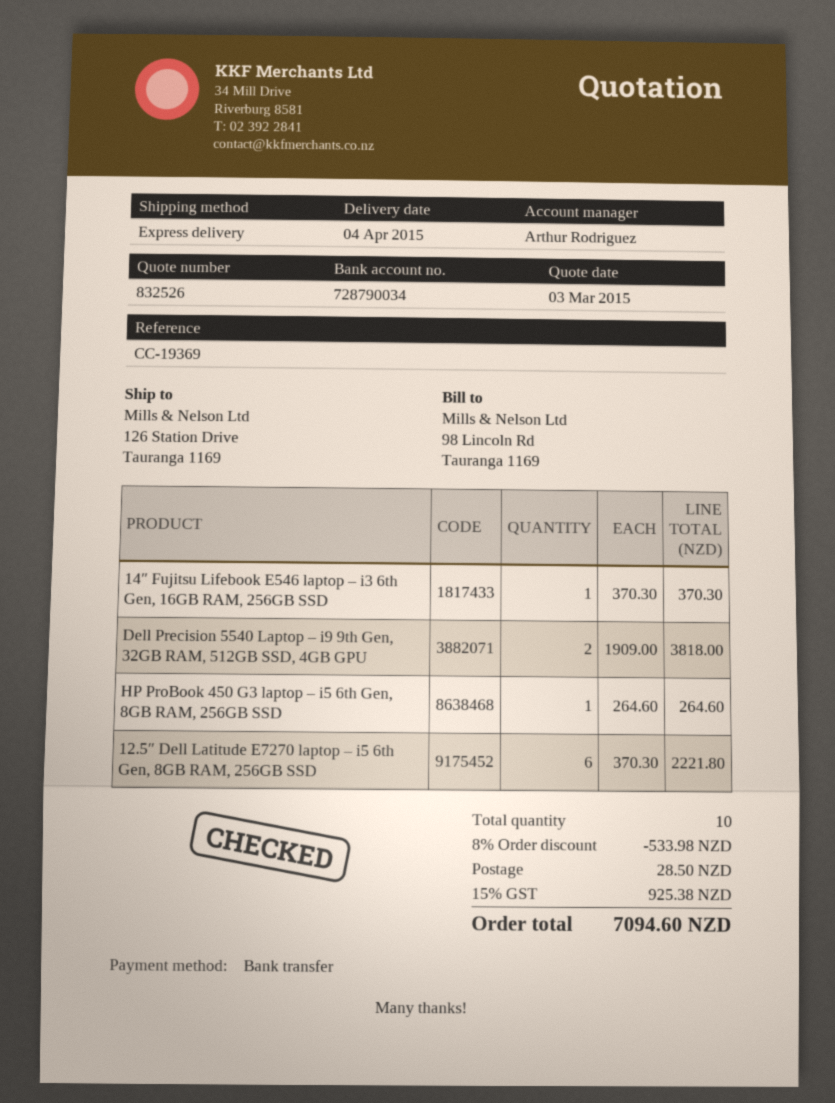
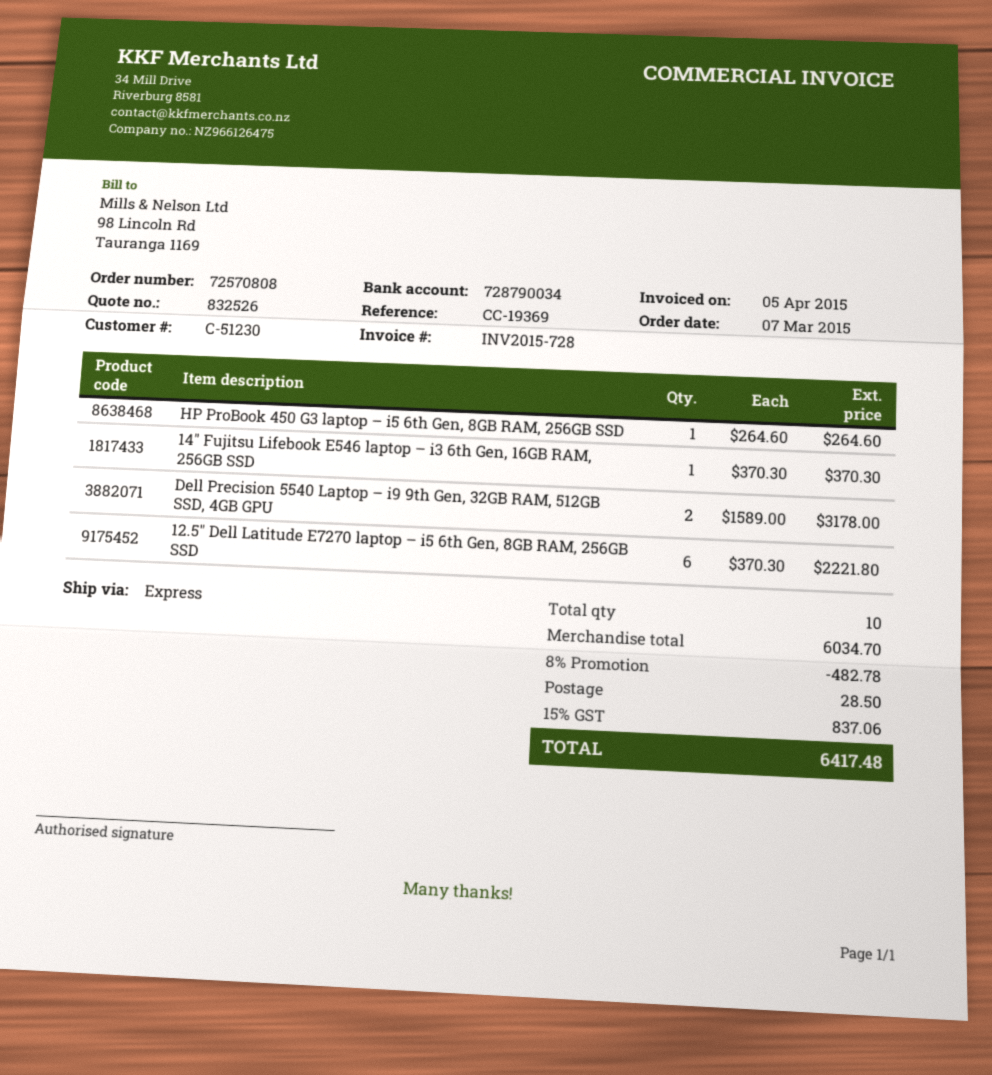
Dell Precision 5540 Laptop – i9 9th Gen, 32GB RAM, 512GB SSD, 4GB GPU: 2 x 1909.00 = 3818.00 -> 2 x 1589.00 = 3178.00
discount: 8% = 533.98 -> 8% = 482.78
tax: 15% = 925.38 -> 15% = 837.06
total: 7094.60 -> 6417.48

